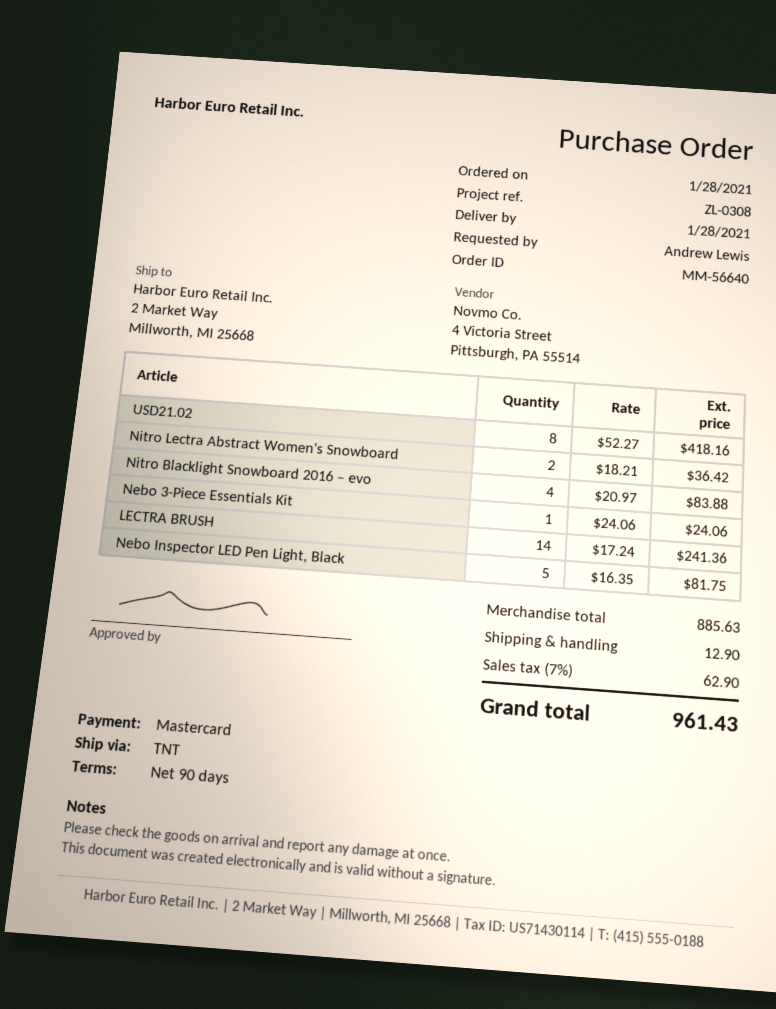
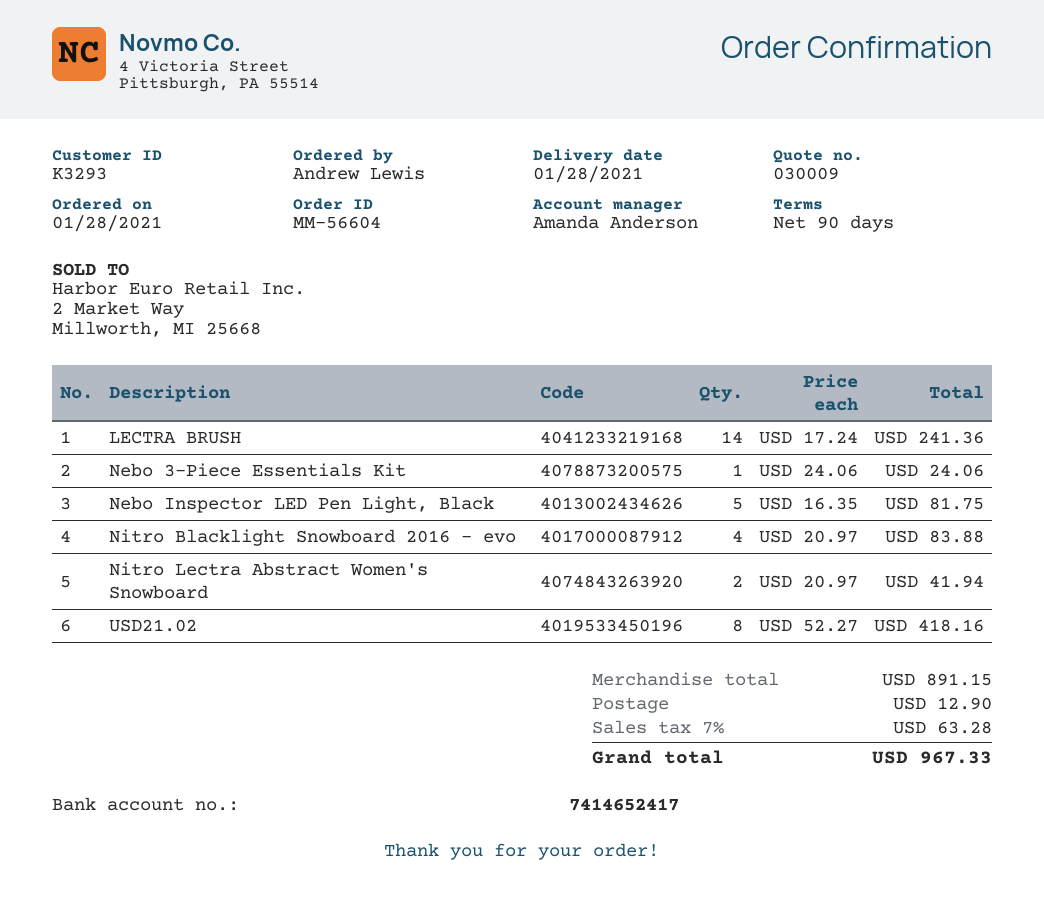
order number: MM-56640 -> MM-56604
Nitro Lectra Abstract Women's Snowboard: 2 x 18.21 = 36.42 -> 2 x 20.97 = 41.94
subtotal: 885.63 -> 891.15
tax: 7% = 62.90 -> 7% = 63.28
total: 961.43 -> 967.33

